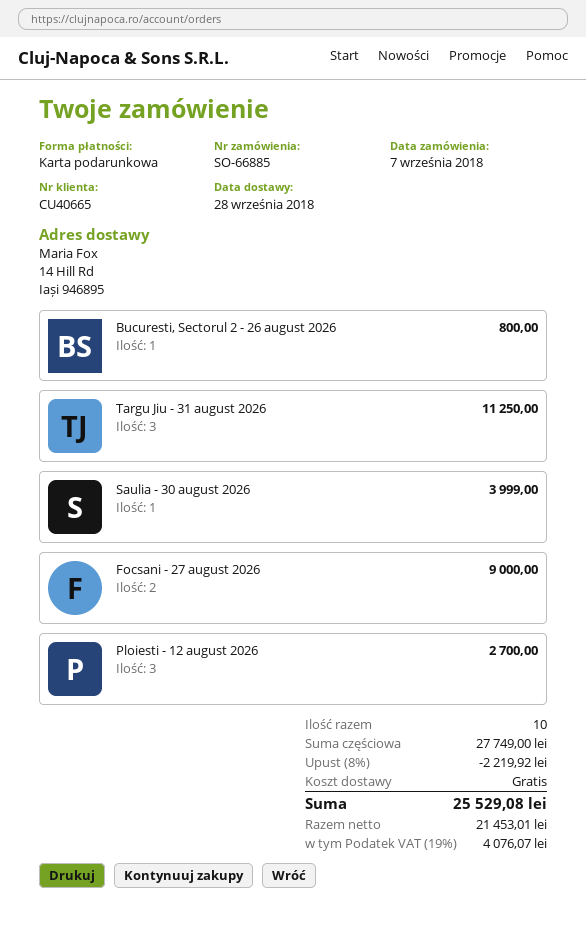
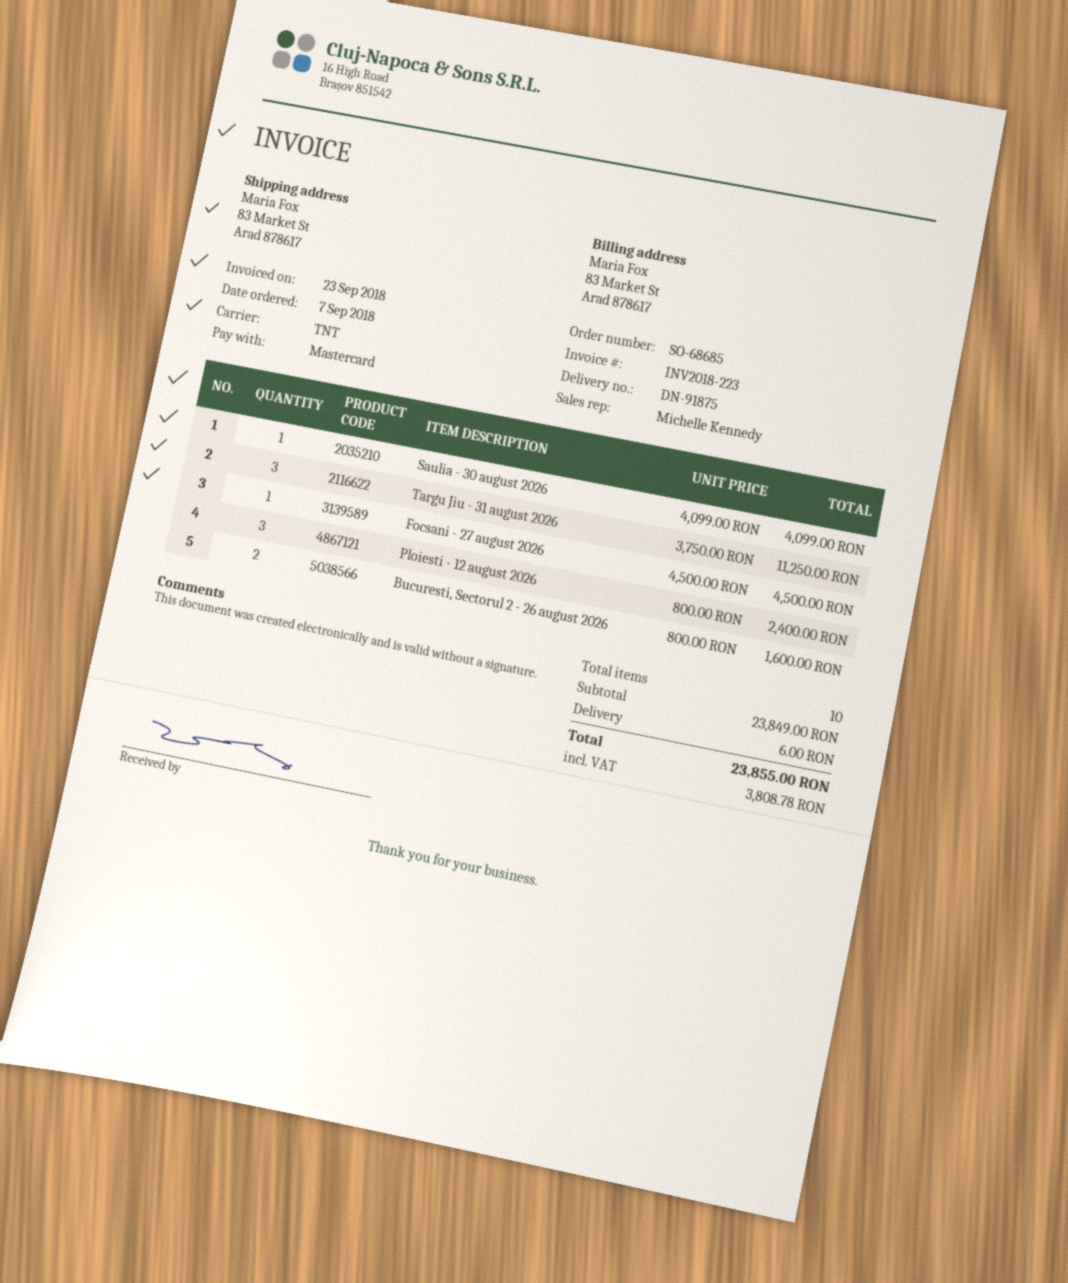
order number: SO-66885 -> SO-68685
payment method: gift card -> Mastercard
ship to: 14 Hill Rd, Iași 946895 -> 83 Market St, Arad 878617
Bucuresti, Sectorul 2 - 26 august 2026: 1 for 800.00 -> 2 for 1600.00
Saulia - 30 august 2026: 1 for 3999.00 -> 1 for 4099.00
Focsani - 27 august 2026: 2 for 9000.00 -> 1 for 4500.00
Ploiesti - 12 august 2026: 3 for 2700.00 -> 3 for 2400.00
subtotal: 27749.00 -> 23849.00
discount: 8% = 2219.92 -> none
shipping: 0.00 -> 6.00
tax: 4076.07 -> 3808.78
total: 25529.08 -> 23855.00

